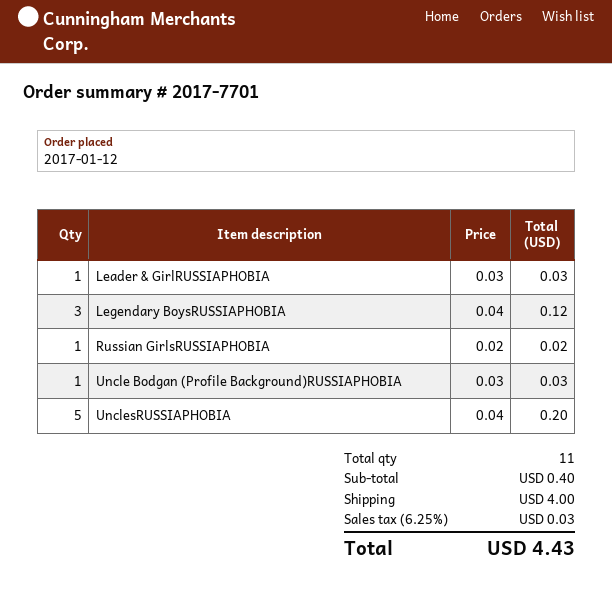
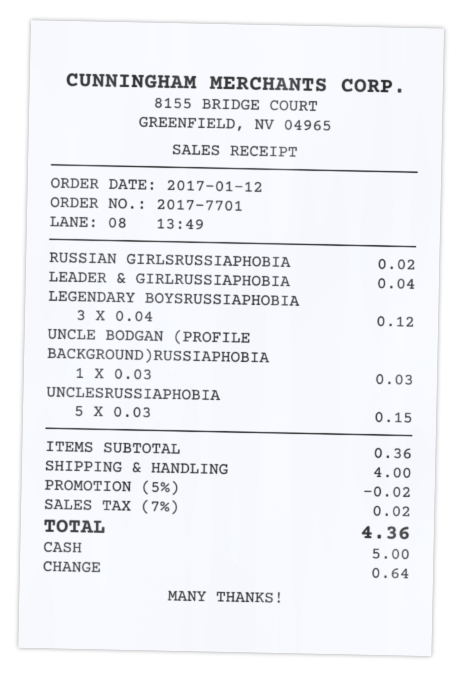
Leader & GirlRUSSIAPHOBIA: 1 x 0.03 = 0.03 -> 1 x 0.04 = 0.04
UnclesRUSSIAPHOBIA: 5 x 0.04 = 0.20 -> 5 x 0.03 = 0.15
subtotal: 0.40 -> 0.36
discount: none -> 5% = 0.02
tax: 6.25% = 0.03 -> 7% = 0.02
total: 4.43 -> 4.36

